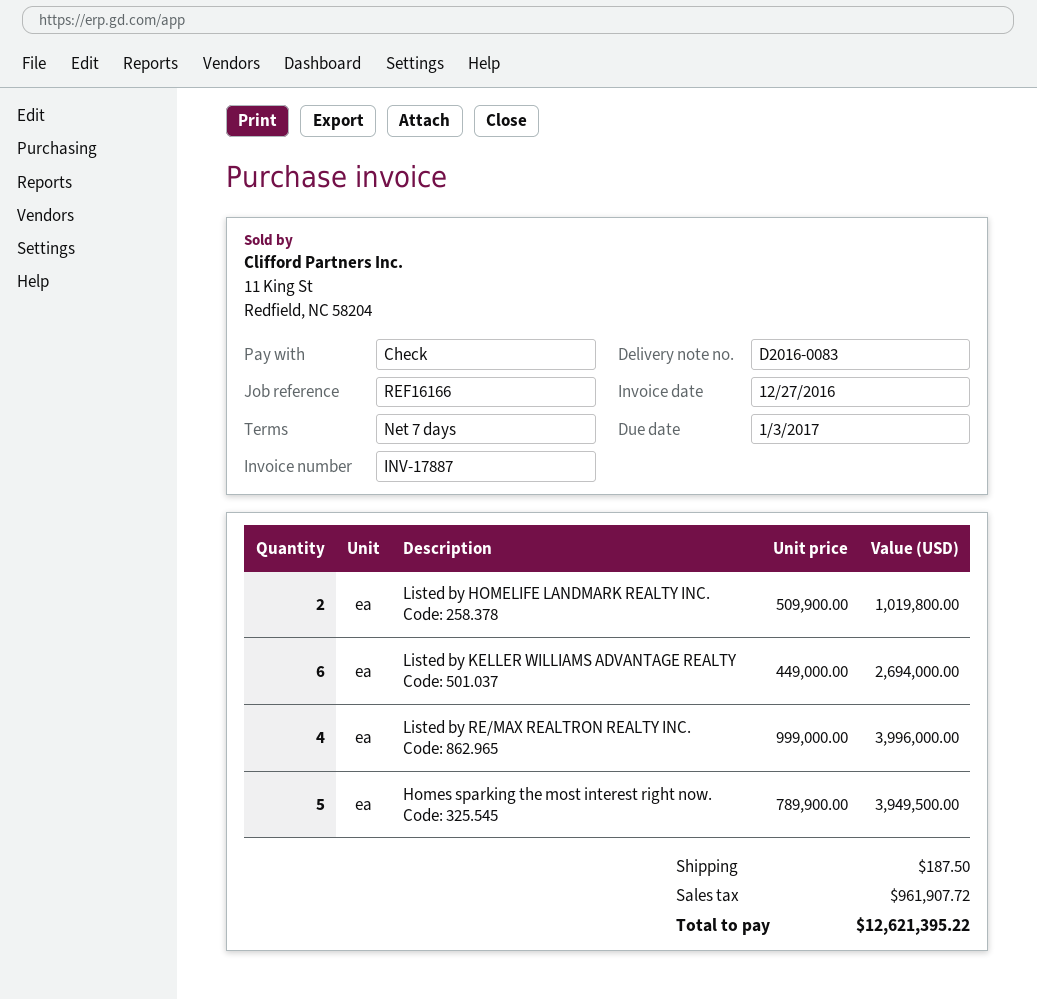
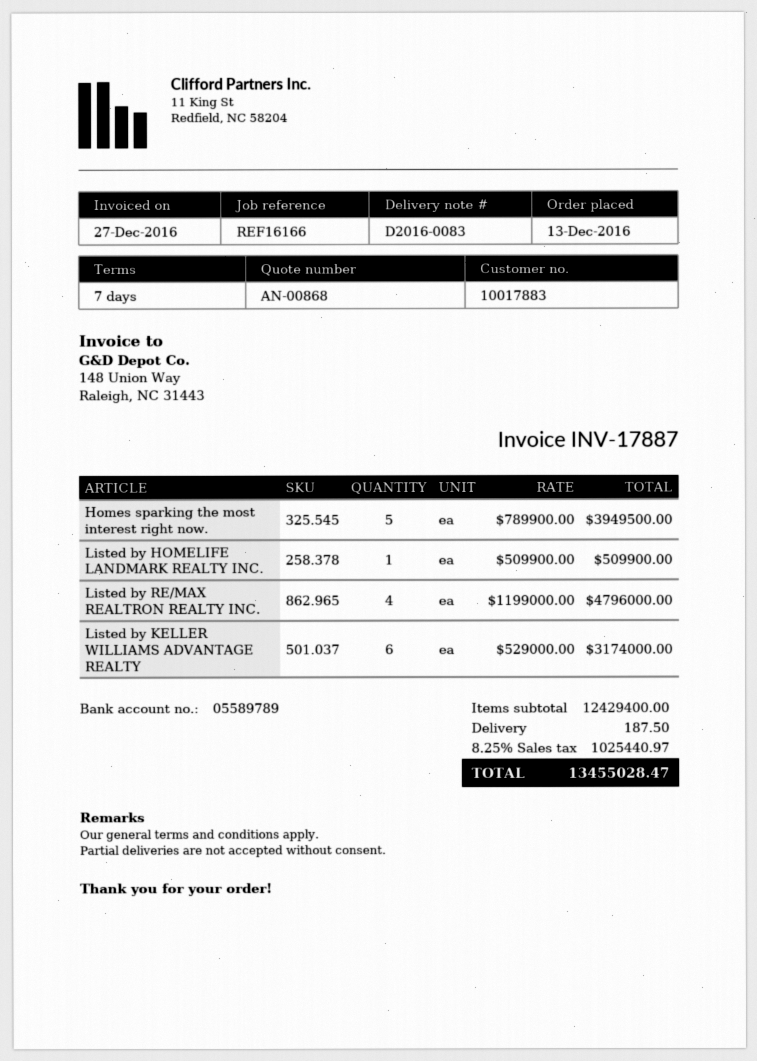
Listed by HOMELIFE LANDMARK REALTY INC.: 2 x 509900.00 = 1019800.00 -> 1 x 509900.00 = 509900.00
Listed by KELLER WILLIAMS ADVANTAGE REALTY: 6 x 449000.00 = 2694000.00 -> 6 x 529000.00 = 3174000.00
Listed by RE/MAX REALTRON REALTY INC.: 4 x 999000.00 = 3996000.00 -> 4 x 1199000.00 = 4796000.00
tax: 961907.72 -> 1025440.97
total: 12621395.22 -> 13455028.47

